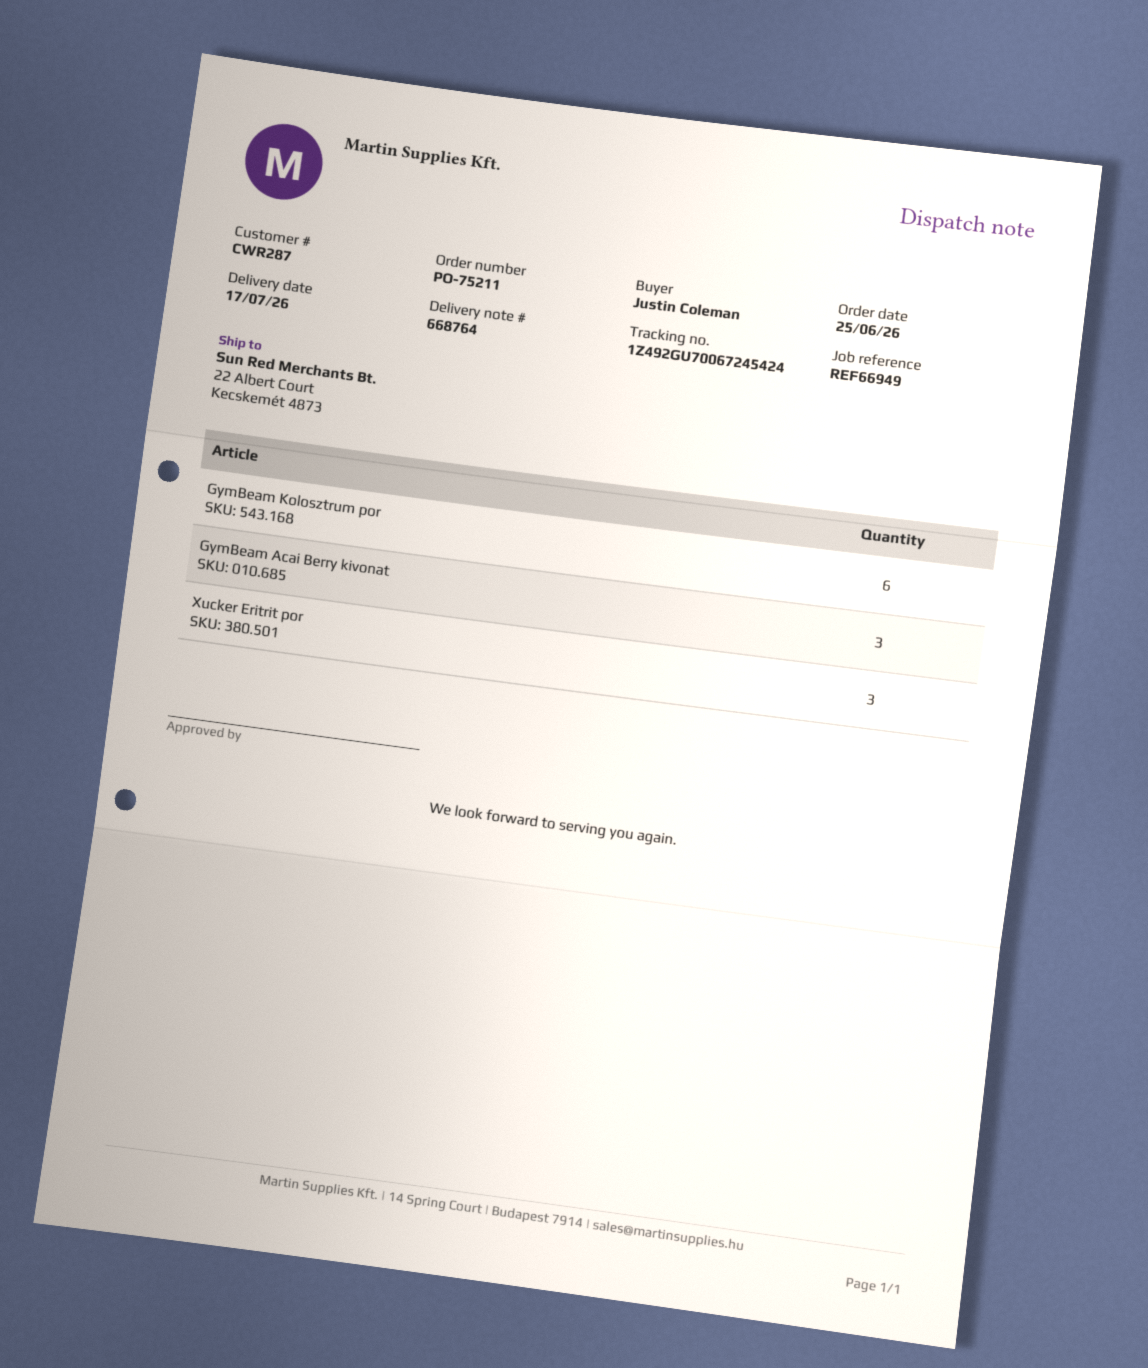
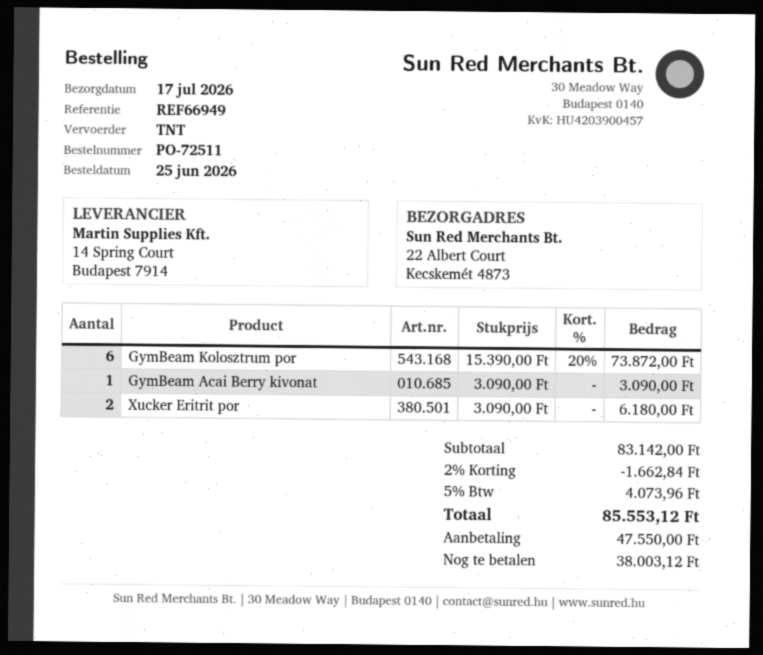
order number: PO-75211 -> PO-72511
GymBeam Acai Berry kivonat: 3 -> 1
Xucker Eritrit por: 3 -> 2

